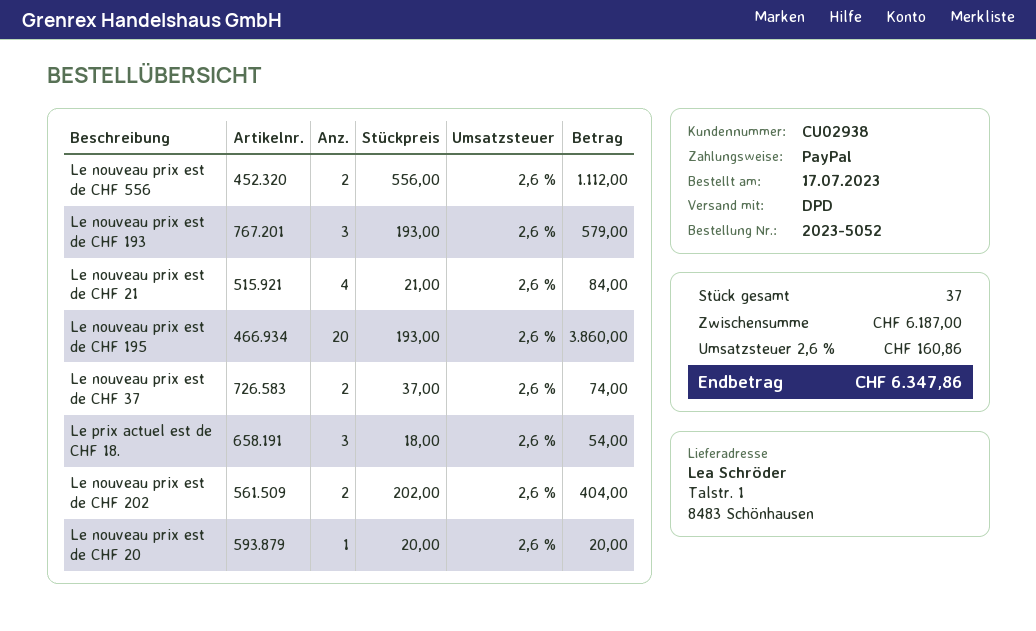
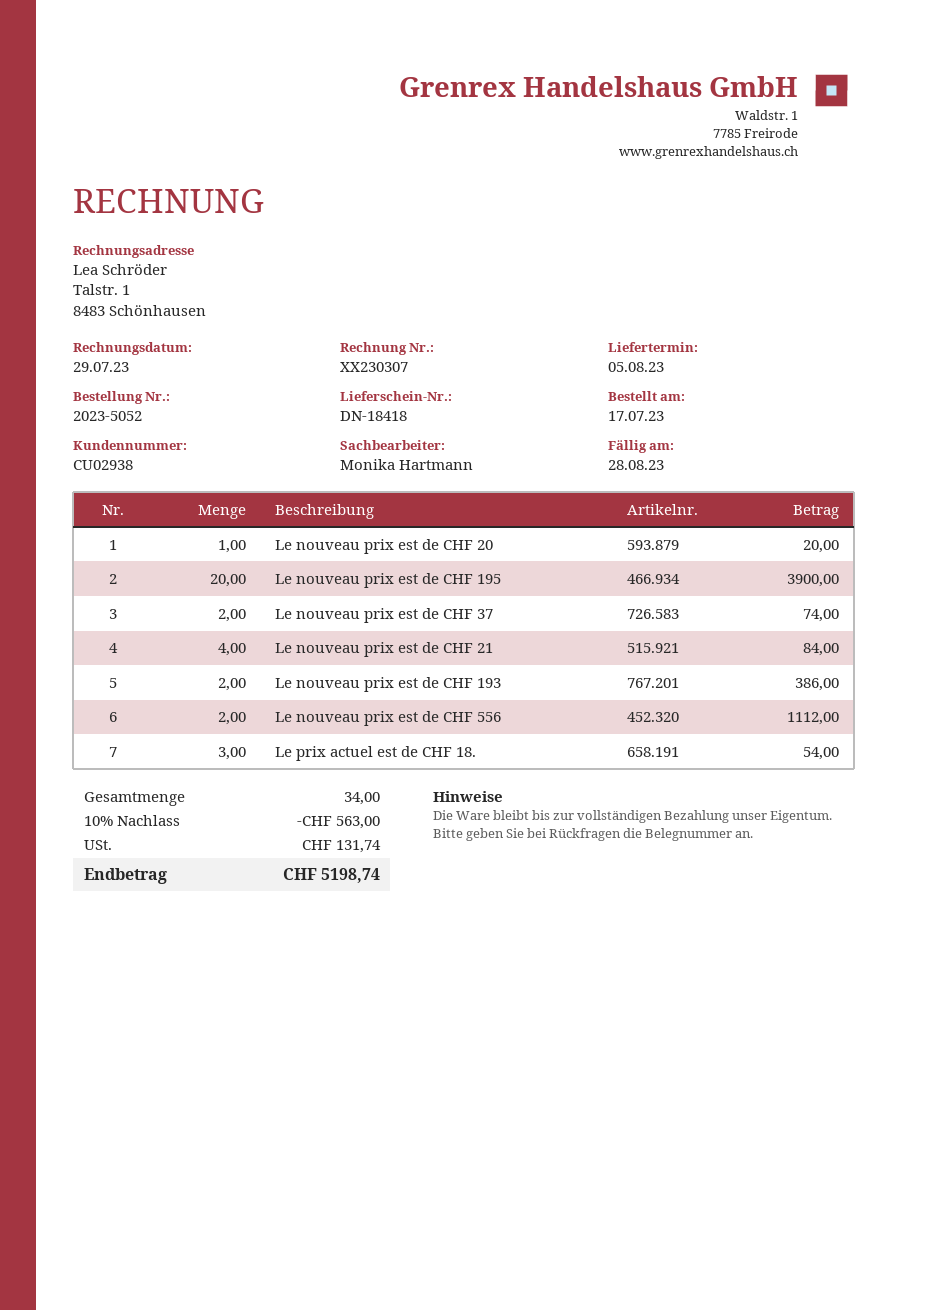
Le nouveau prix est de CHF 193: 3 for 579.00 -> 2 for 386.00
Le nouveau prix est de CHF 195: 20 for 3860.00 -> 20 for 3900.00
Le nouveau prix est de CHF 202: 2 for 404.00 -> none
total quantity: 37 -> 34
discount: none -> 10% = 563.00
tax: 160.86 -> 131.74
total: 6347.86 -> 5198.74

